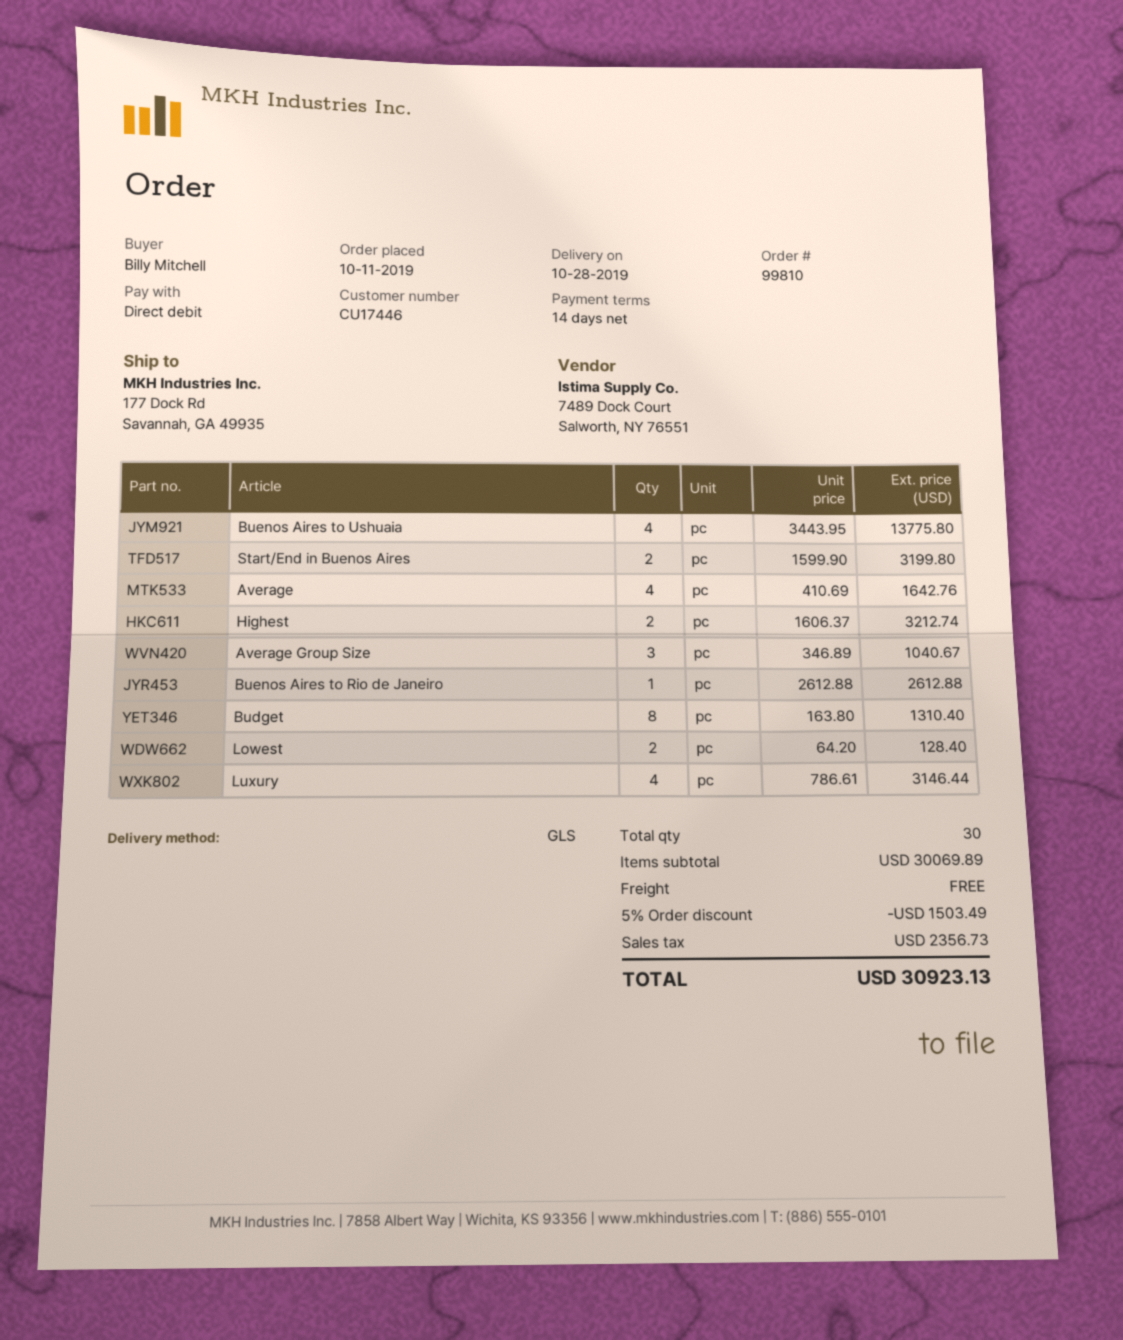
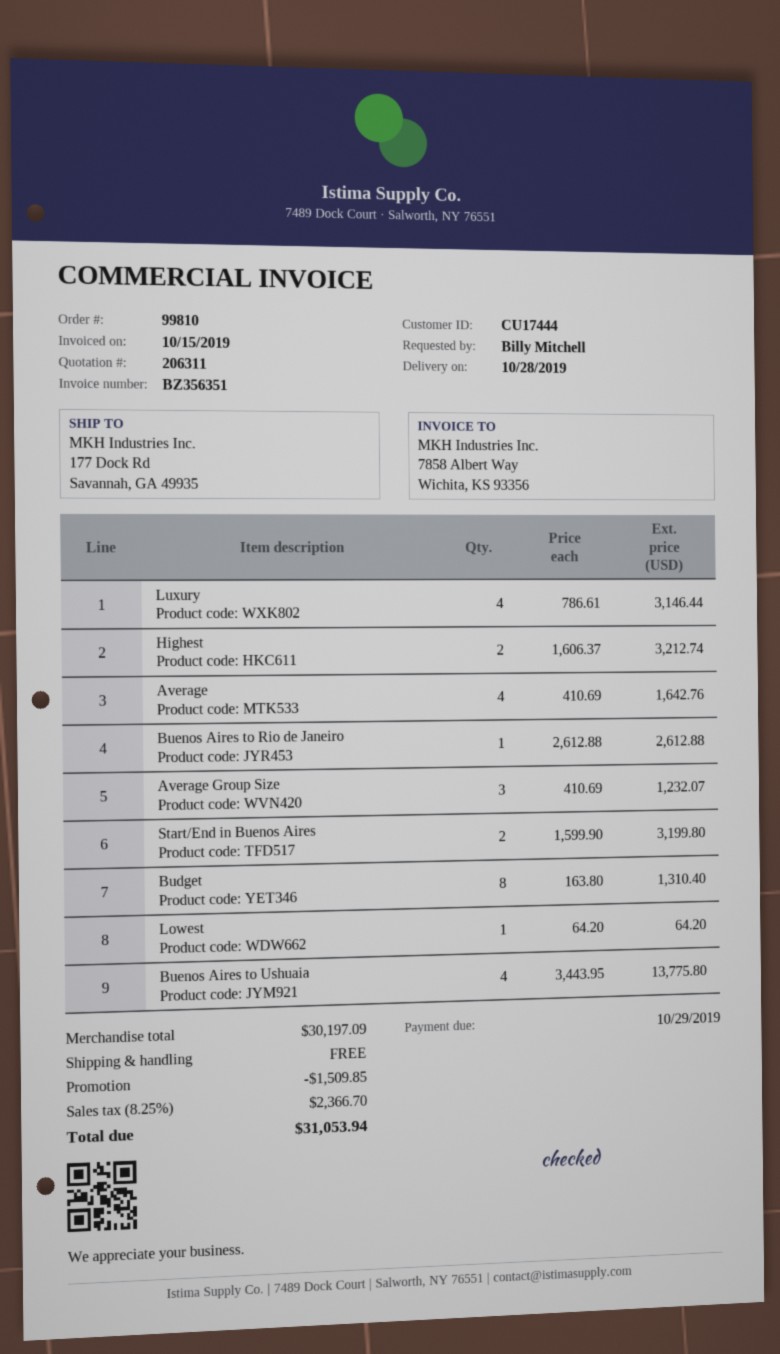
customer number: CU17446 -> CU17444
Average Group Size: 3 x 346.89 = 1040.67 -> 3 x 410.69 = 1232.07
Lowest: 2 x 64.20 = 128.40 -> 1 x 64.20 = 64.20
subtotal: 30069.89 -> 30197.09
discount: 1503.49 -> 1509.85
tax: 2356.73 -> 2366.70
total: 30923.13 -> 31053.94

